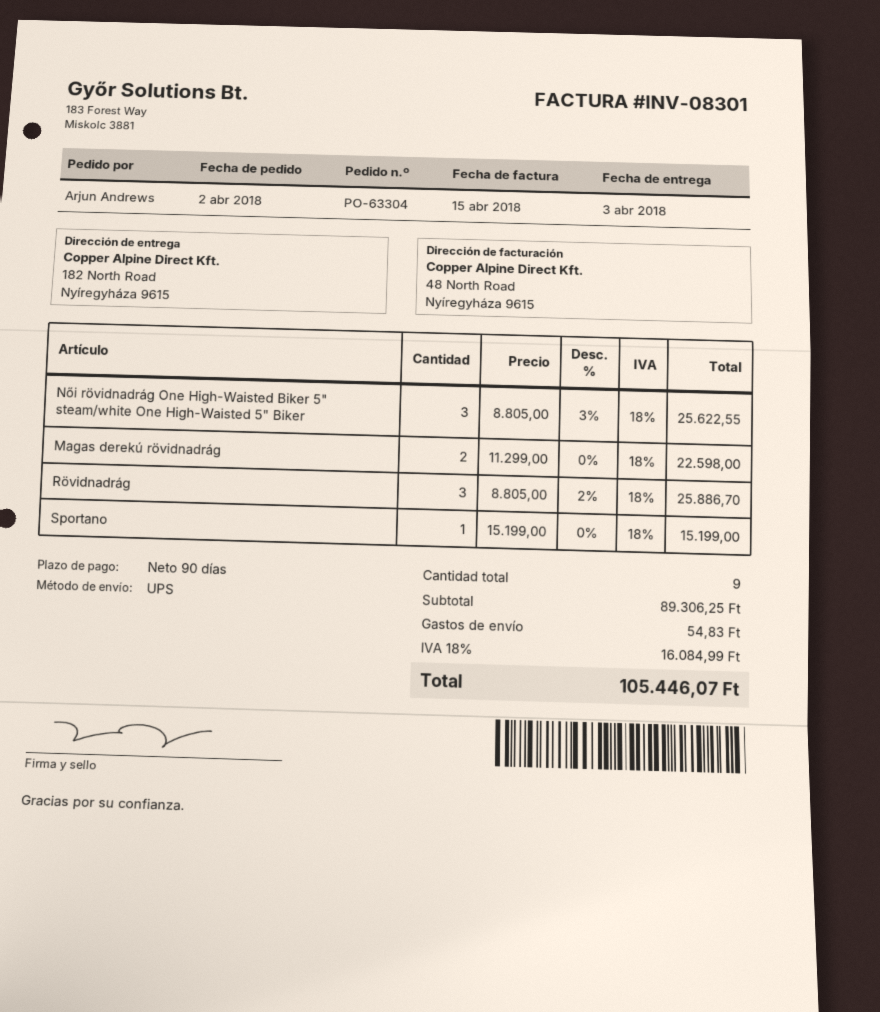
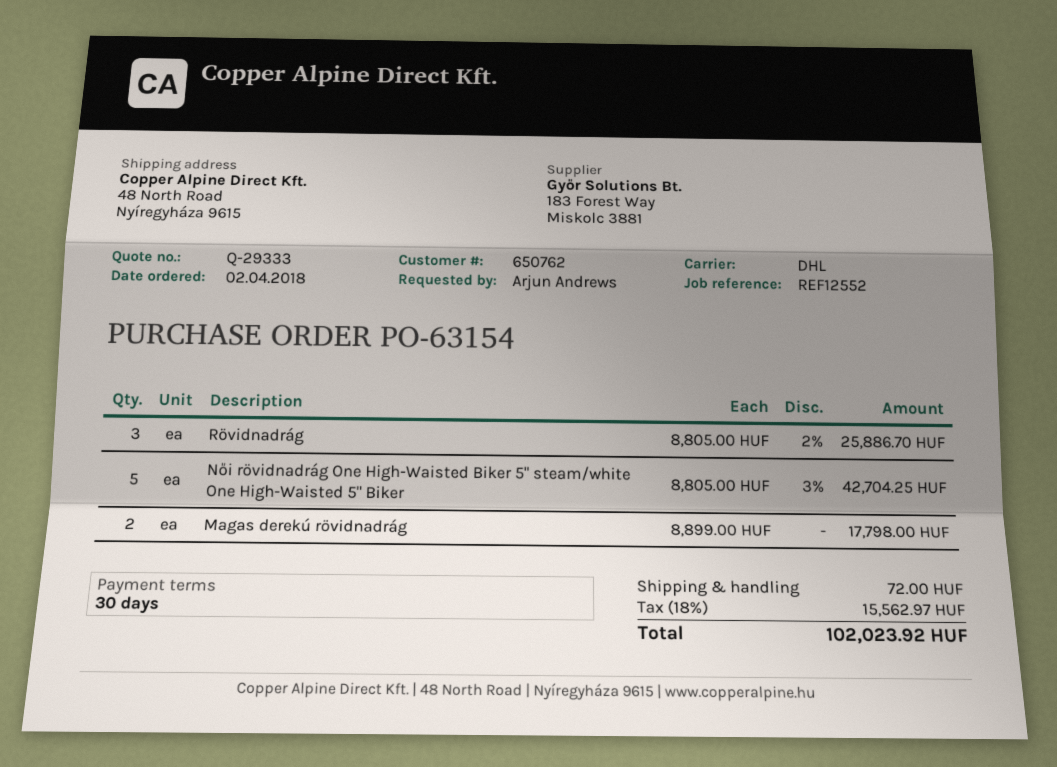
order number: PO-63304 -> PO-63154
payment terms: 90 days -> 30 days
shipping method: UPS -> DHL
ship to: 182 North Road, Nyíregyháza 9615 -> 48 North Road, Nyíregyháza 9615
Női rövidnadrág One High-Waisted Biker 5" steam/white One High-Waisted 5" Biker: 3 x 8805.00 - 3% = 25622.55 -> 5 x 8805.00 - 3% = 42704.25
Magas derekú rövidnadrág: 2 x 11299.00 = 22598.00 -> 2 x 8899.00 = 17798.00
Sportano: 1 x 15199.00 = 15199.00 -> none
shipping: 54.83 -> 72.00
tax: 18% = 16084.99 -> 18% = 15562.97
total: 105446.07 -> 102023.92

